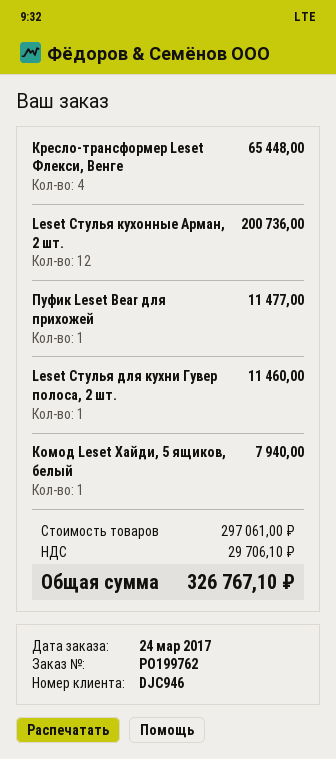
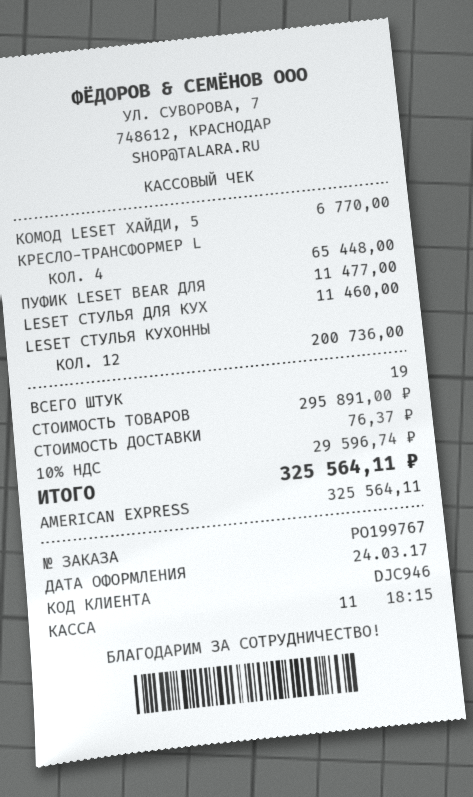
order number: PO199762 -> PO199767
Комод Leset Хайди, 5 ящиков, белый: 1 for 7940.00 -> 1 for 6770.00
subtotal: 297061.00 -> 295891.00
shipping: none -> 76.37
tax: 29706.10 -> 29596.74
total: 326767.10 -> 325564.11

